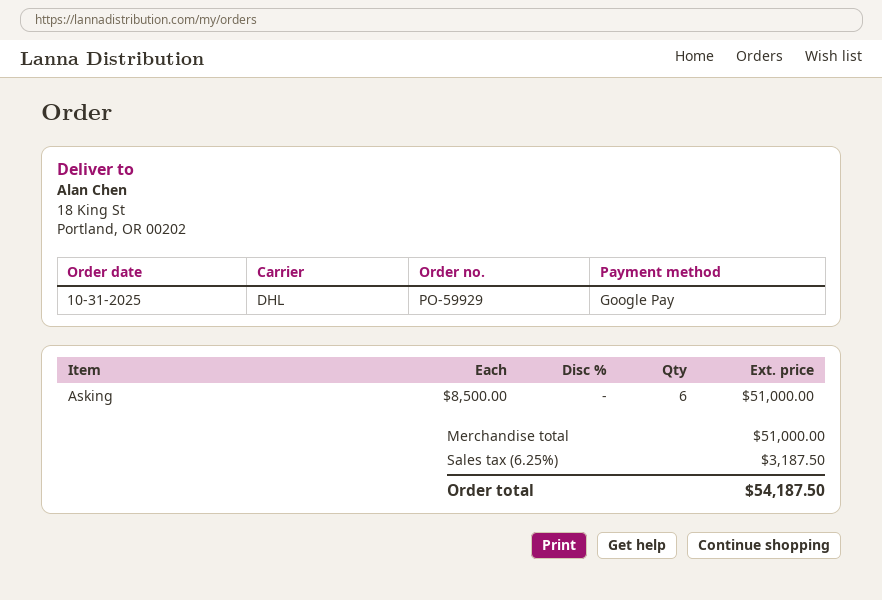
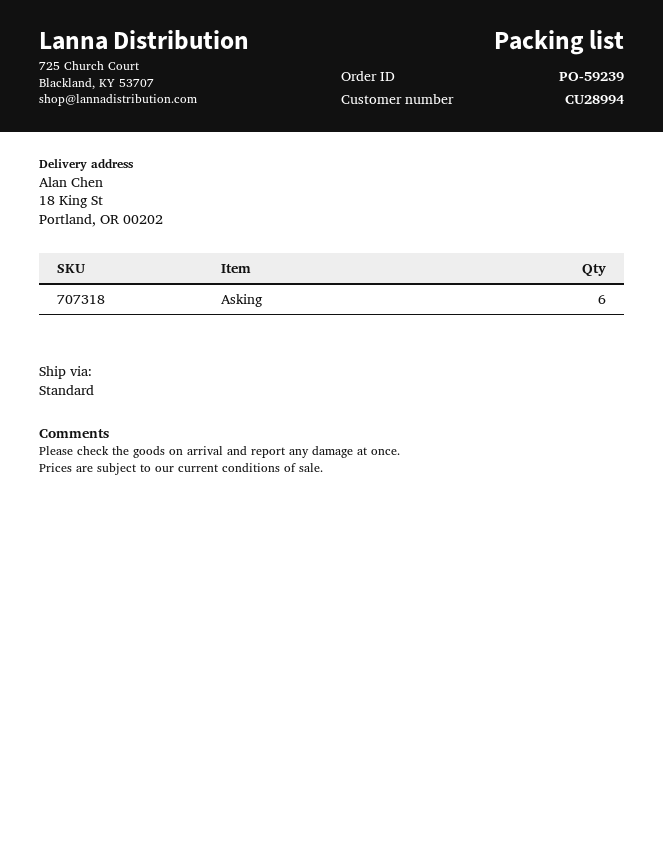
order number: PO-59929 -> PO-59239
shipping method: DHL -> standard

